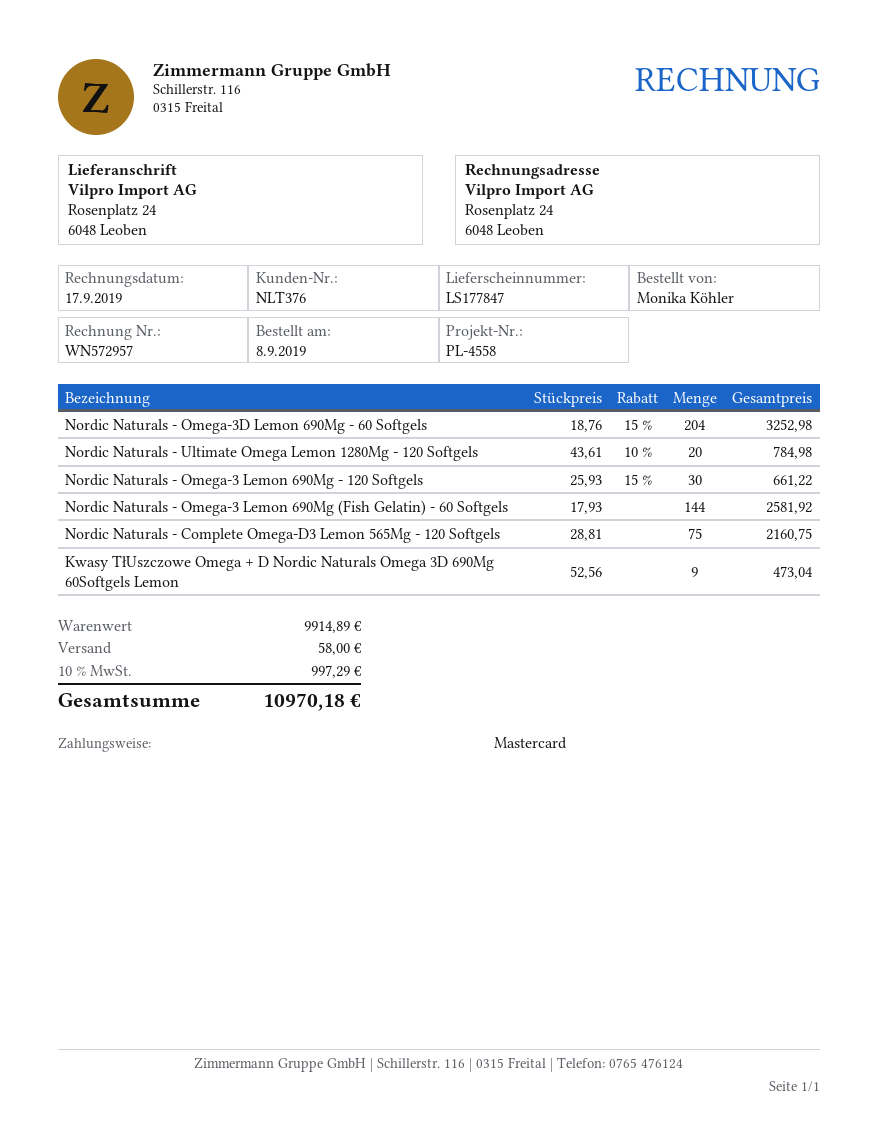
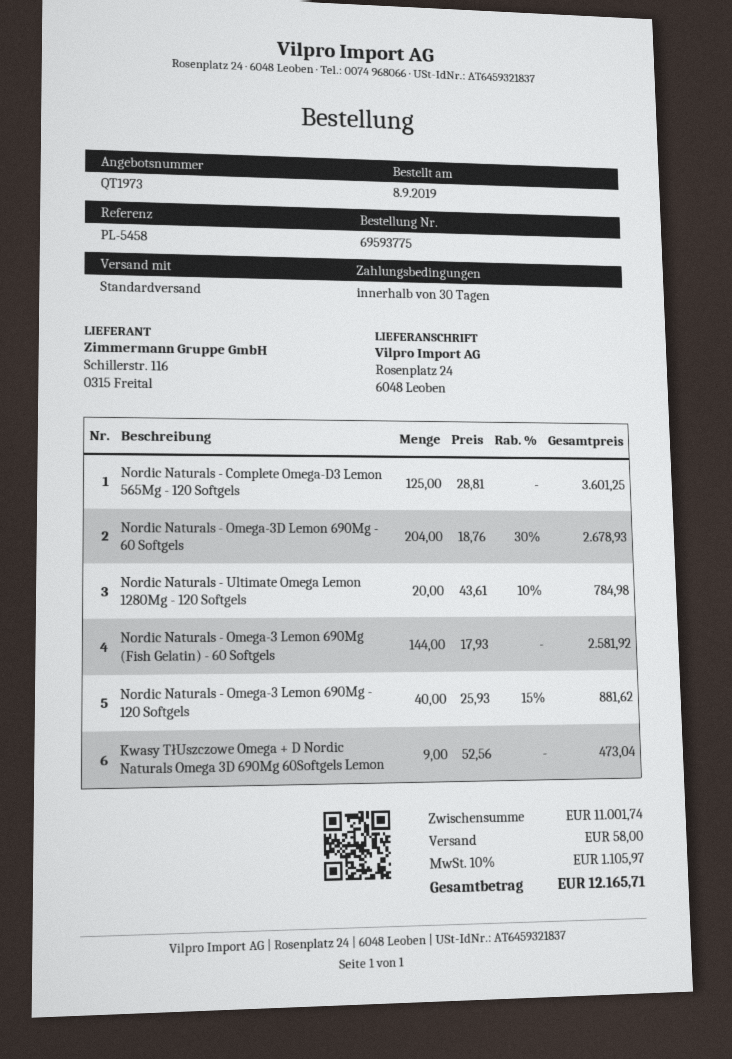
reference: PL-4558 -> PL-5458
Nordic Naturals - Omega-3D Lemon 690Mg - 60 Softgels: 204 x 18.76 - 15% = 3252.98 -> 204 x 18.76 - 30% = 2678.93
Nordic Naturals - Omega-3 Lemon 690Mg - 120 Softgels: 30 x 25.93 - 15% = 661.22 -> 40 x 25.93 - 15% = 881.62
Nordic Naturals - Complete Omega-D3 Lemon 565Mg - 120 Softgels: 75 x 28.81 = 2160.75 -> 125 x 28.81 = 3601.25
subtotal: 9914.89 -> 11001.74
tax: 10% = 997.29 -> 10% = 1105.97
total: 10970.18 -> 12165.71

